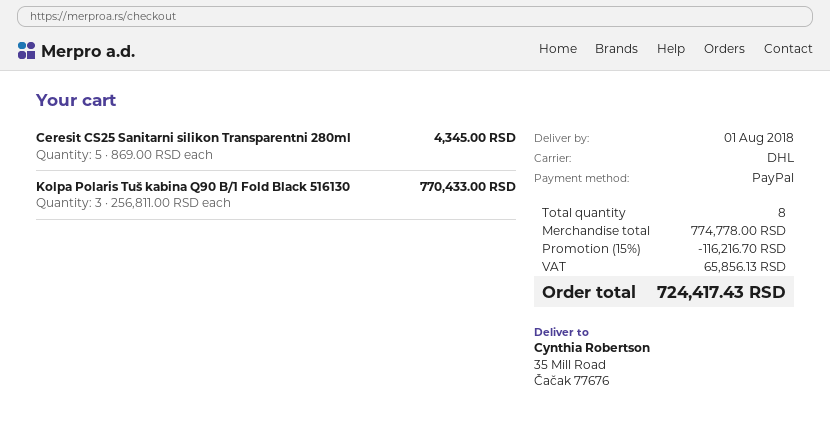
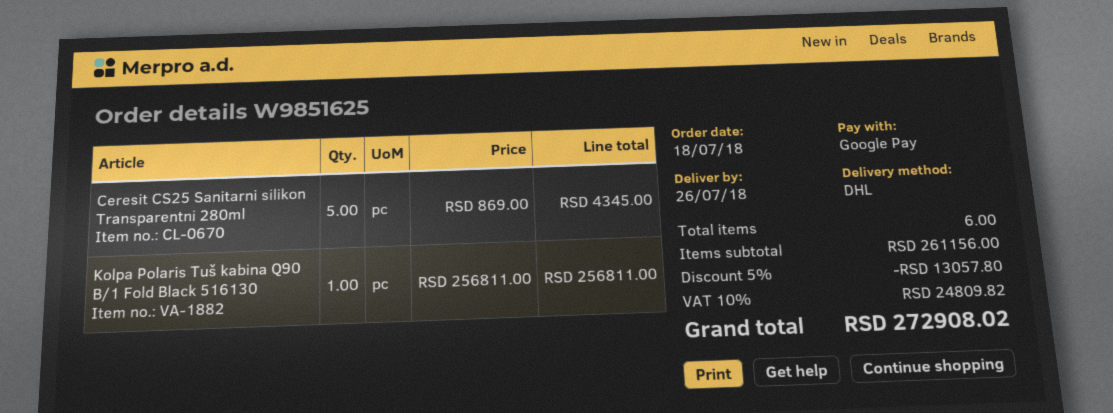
delivery date: 2018-08-01 -> 2018-07-26
payment method: PayPal -> Google Pay
Kolpa Polaris Tuš kabina Q90 B/1 Fold Black 516130: 3 x 256811.00 = 770433.00 -> 1 x 256811.00 = 256811.00
total quantity: 8 -> 6
subtotal: 774778.00 -> 261156.00
discount: 15% = 116216.70 -> 5% = 13057.80
tax: 65856.13 -> 24809.82
total: 724417.43 -> 272908.02

